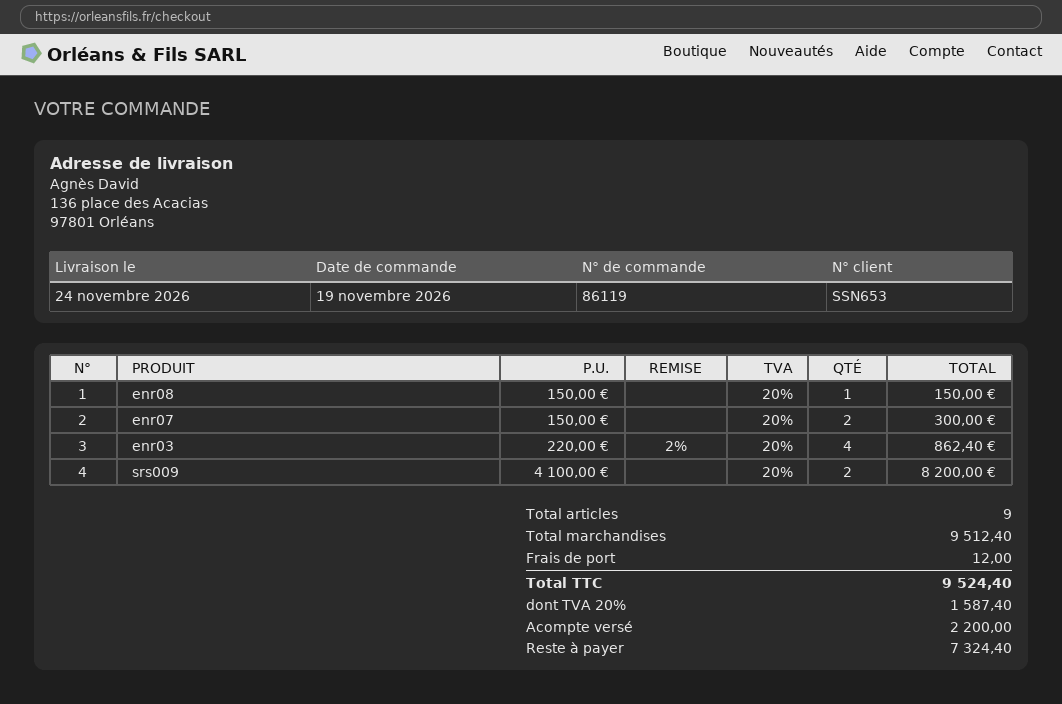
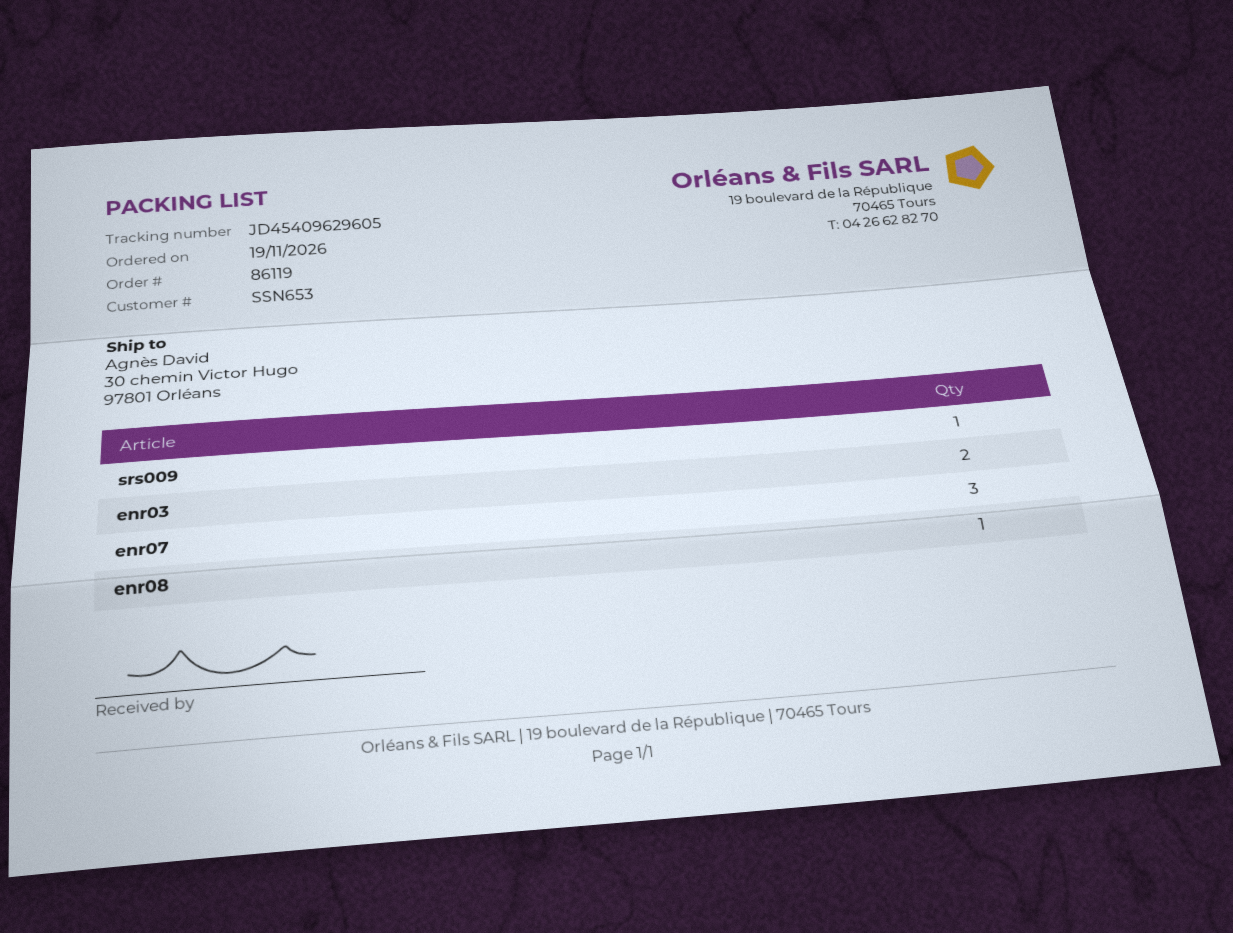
ship to: 136 place des Acacias, 97801 Orléans -> 30 chemin Victor Hugo, 97801 Orléans
enr07: 2 -> 3
enr03: 4 -> 2
srs009: 2 -> 1

